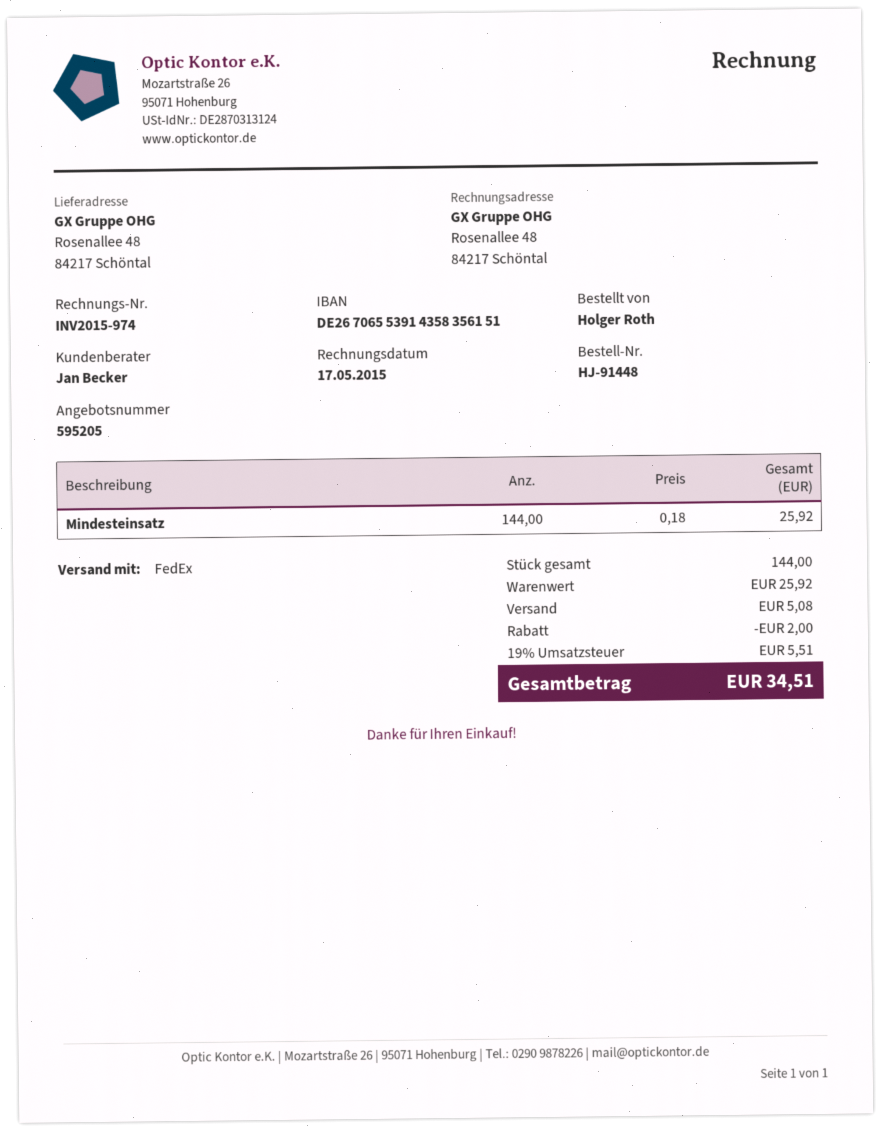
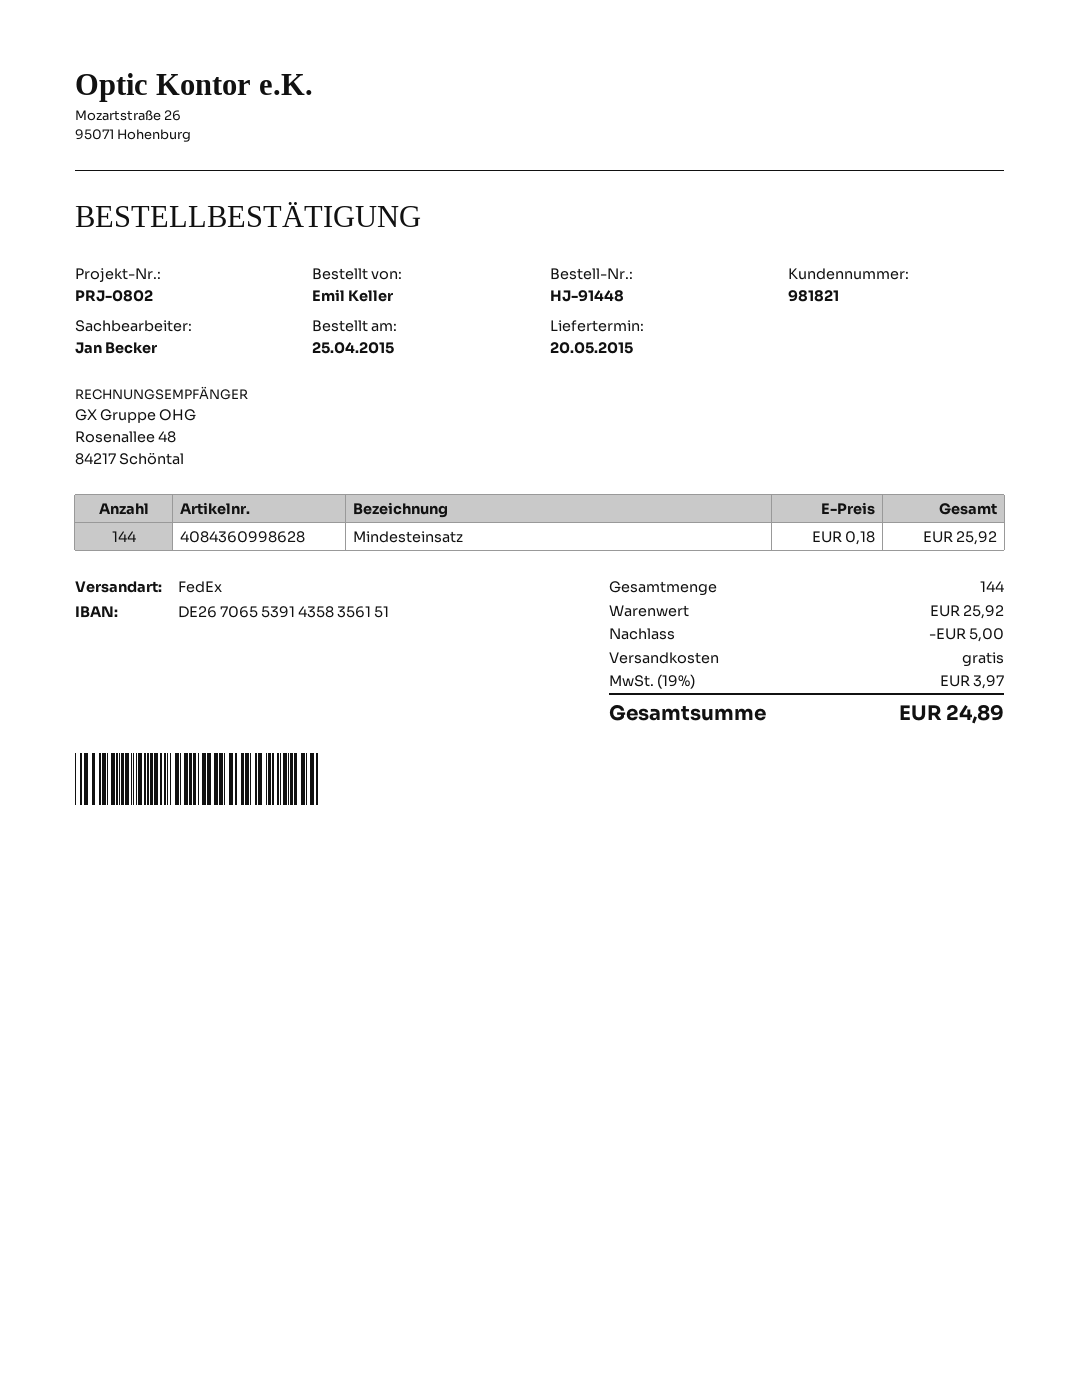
ordered by: Holger Roth -> Emil Keller
discount: 2.00 -> 5.00
shipping: 5.08 -> 0.00
tax: 19% = 5.51 -> 19% = 3.97
total: 34.51 -> 24.89

